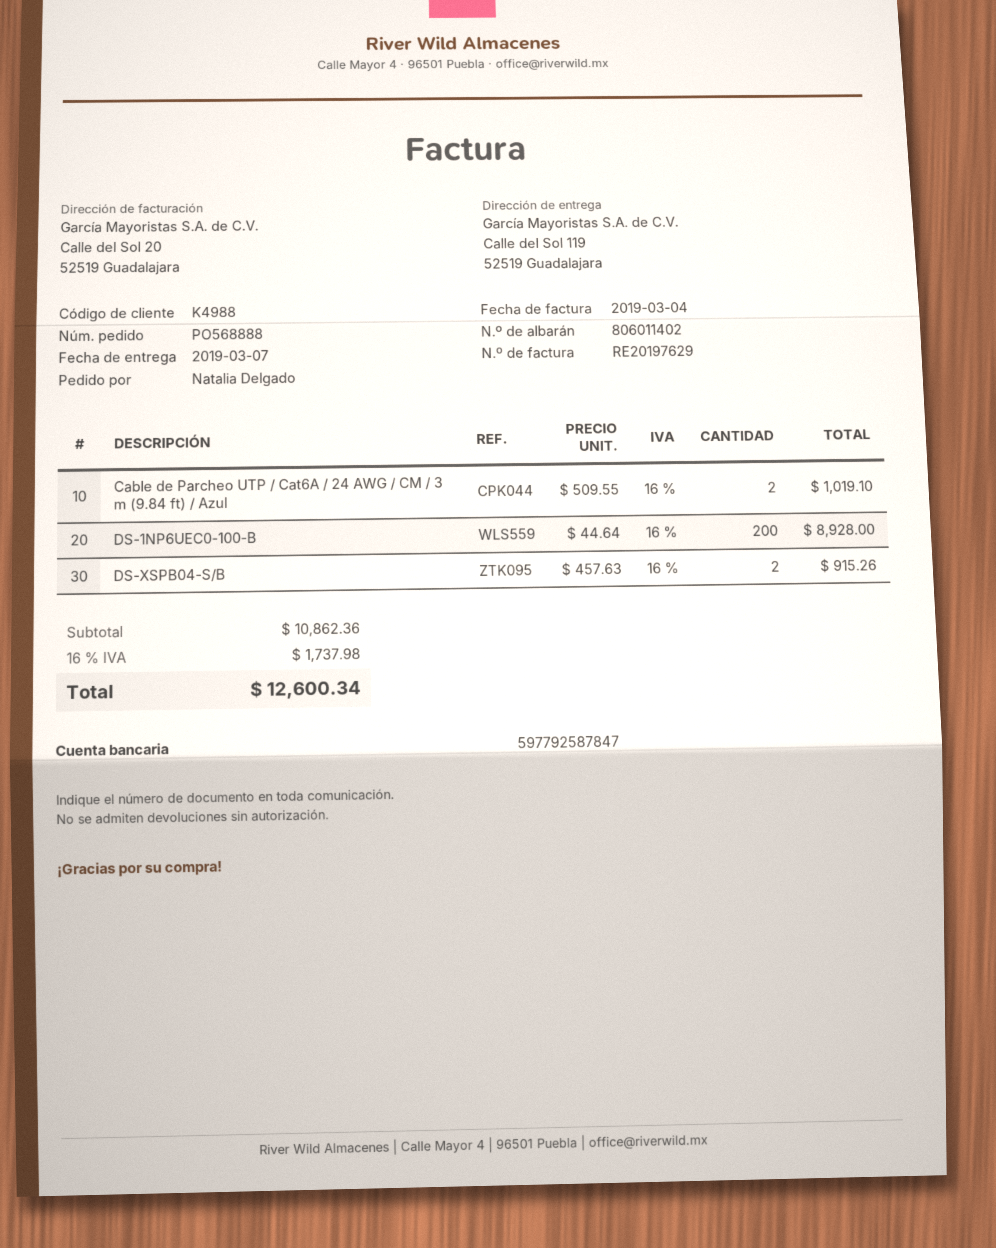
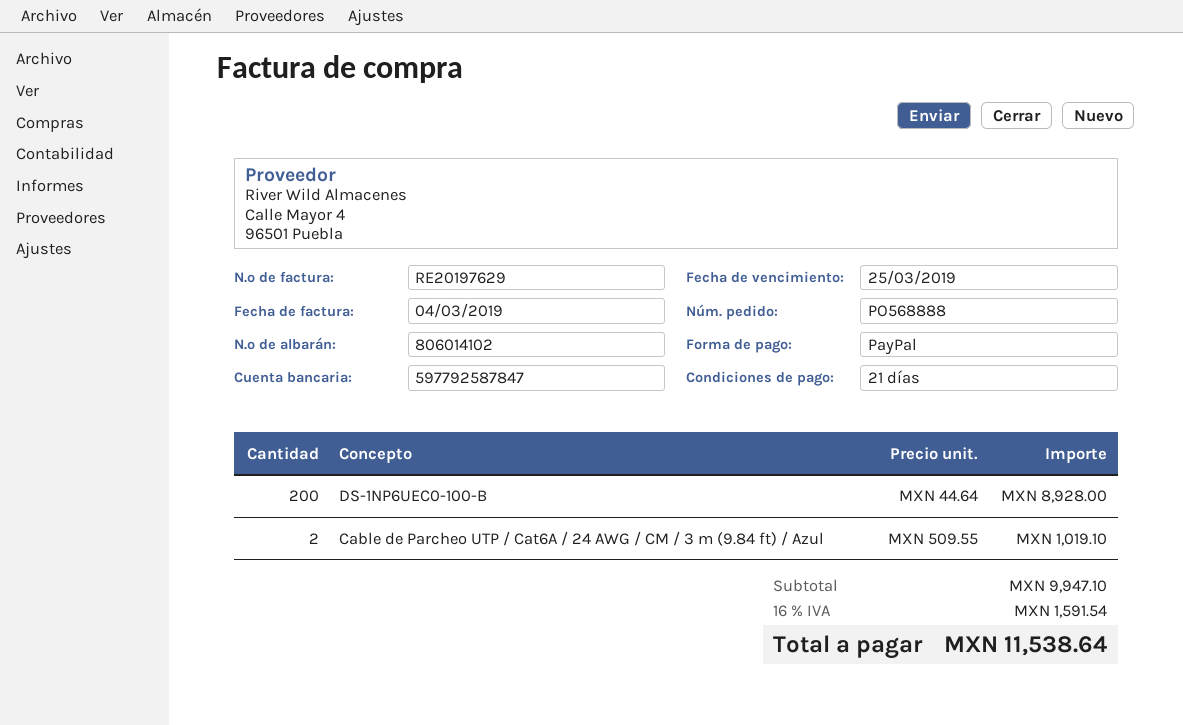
delivery note number: 806011402 -> 806014102
DS-XSPB04-S/B: 2 x 457.63 = 915.26 -> none
subtotal: 10862.36 -> 9947.10
tax: 16% = 1737.98 -> 16% = 1591.54
total: 12600.34 -> 11538.64

